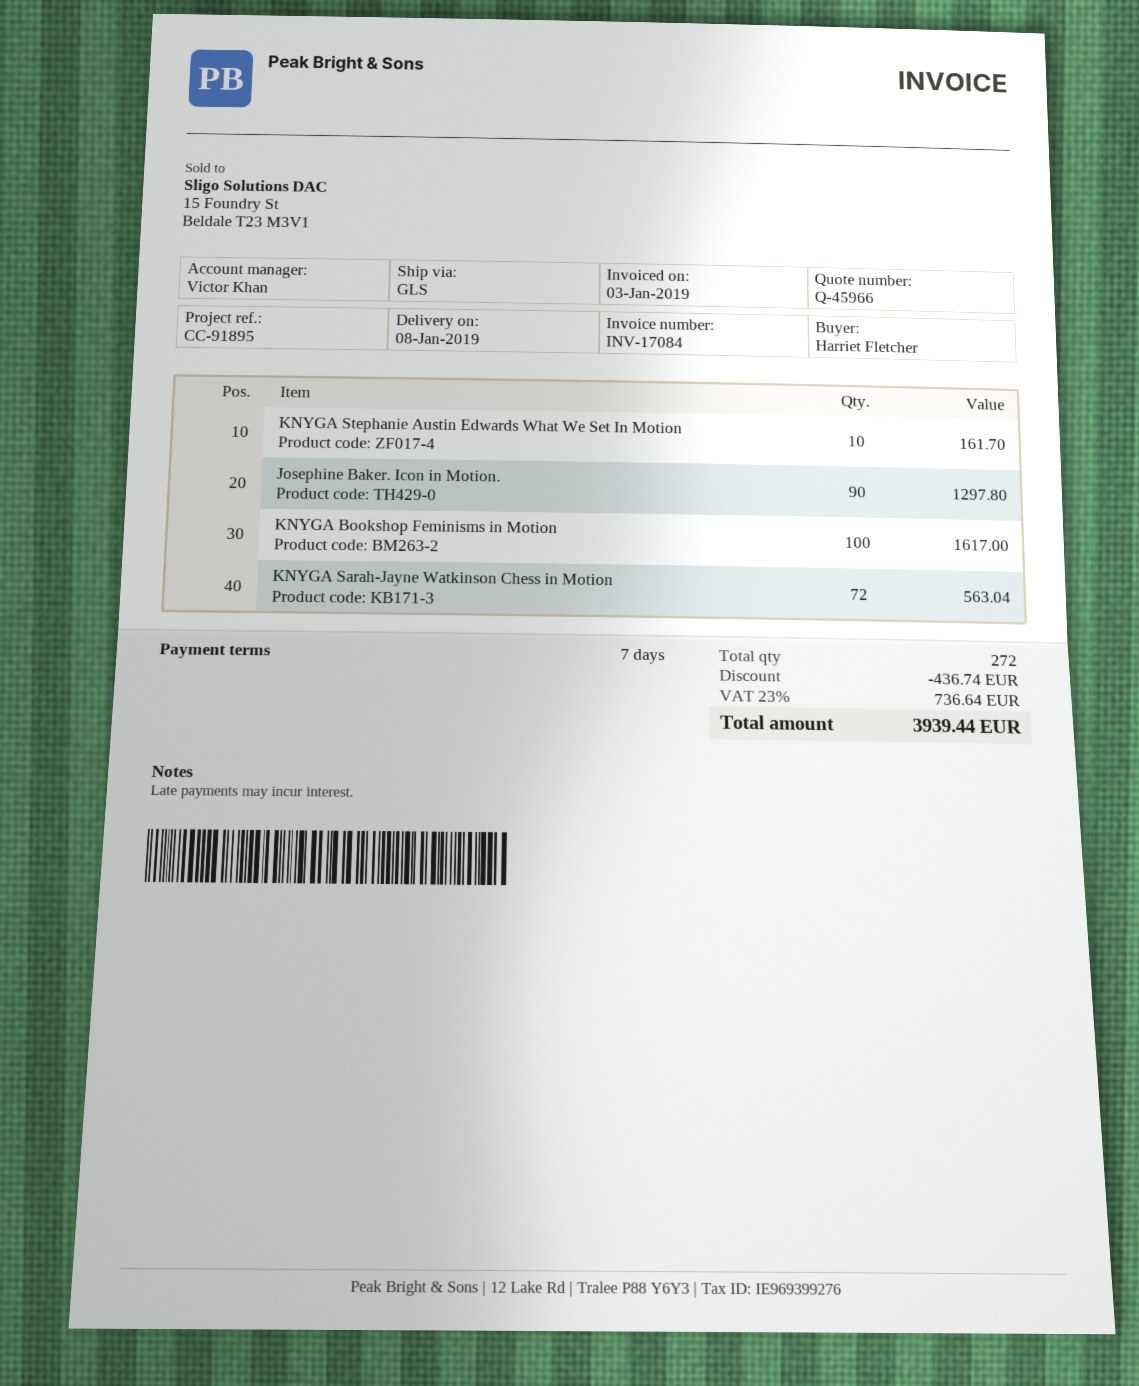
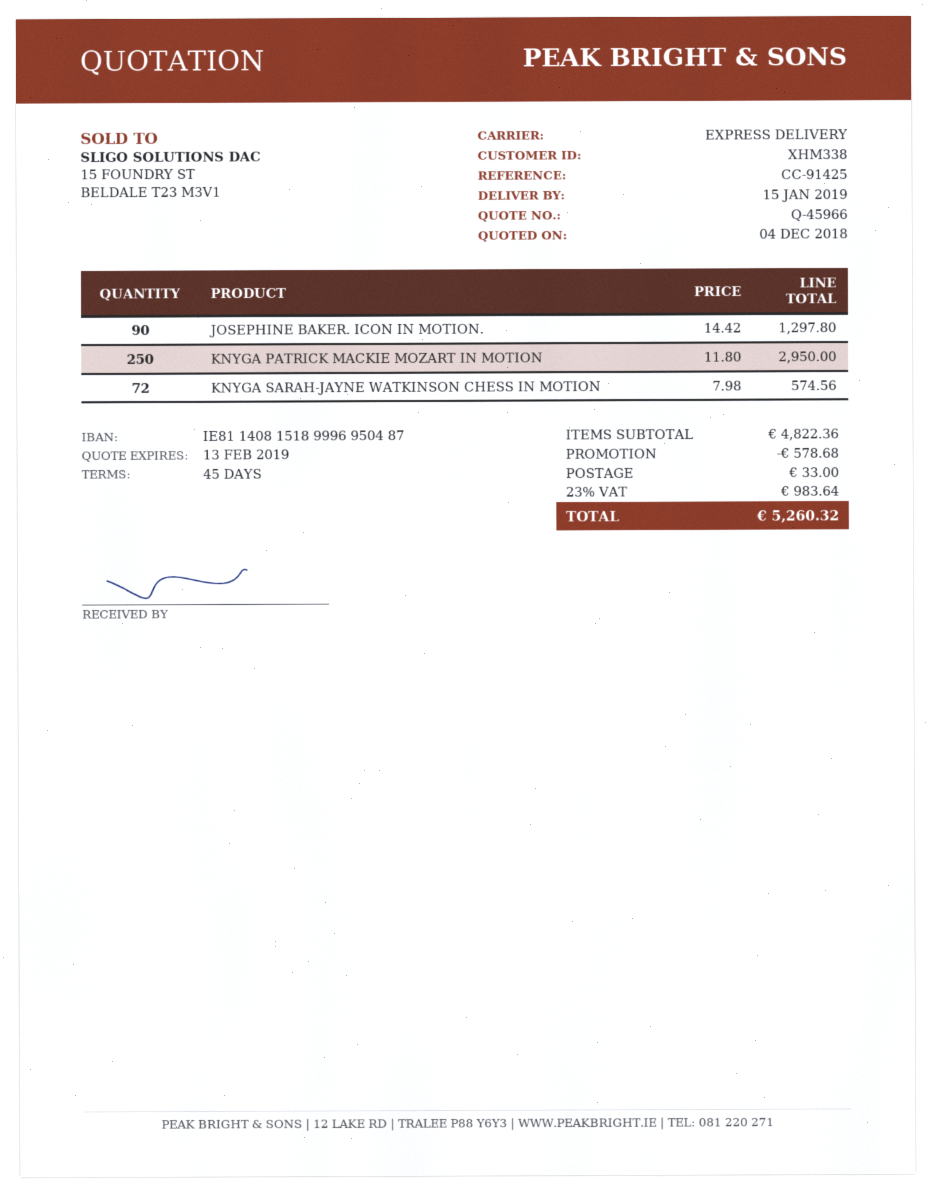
delivery date: 2019-01-08 -> 2019-01-15
payment terms: 7 days -> 45 days
reference: CC-91895 -> CC-91425
shipping method: GLS -> express
KNYGA Stephanie Austin Edwards What We Set In Motion: 10 for 161.70 -> none
KNYGA Bookshop Feminisms in Motion: 100 for 1617.00 -> none
KNYGA Sarah-Jayne Watkinson Chess in Motion: 72 for 563.04 -> 72 for 574.56
KNYGA PATRICK MACKIE MOZART IN MOTION: none -> 250 for 2950.00
discount: 436.74 -> 578.68
shipping: none -> 33.00
tax: 23% = 736.64 -> 23% = 983.64
total: 3939.44 -> 5260.32

